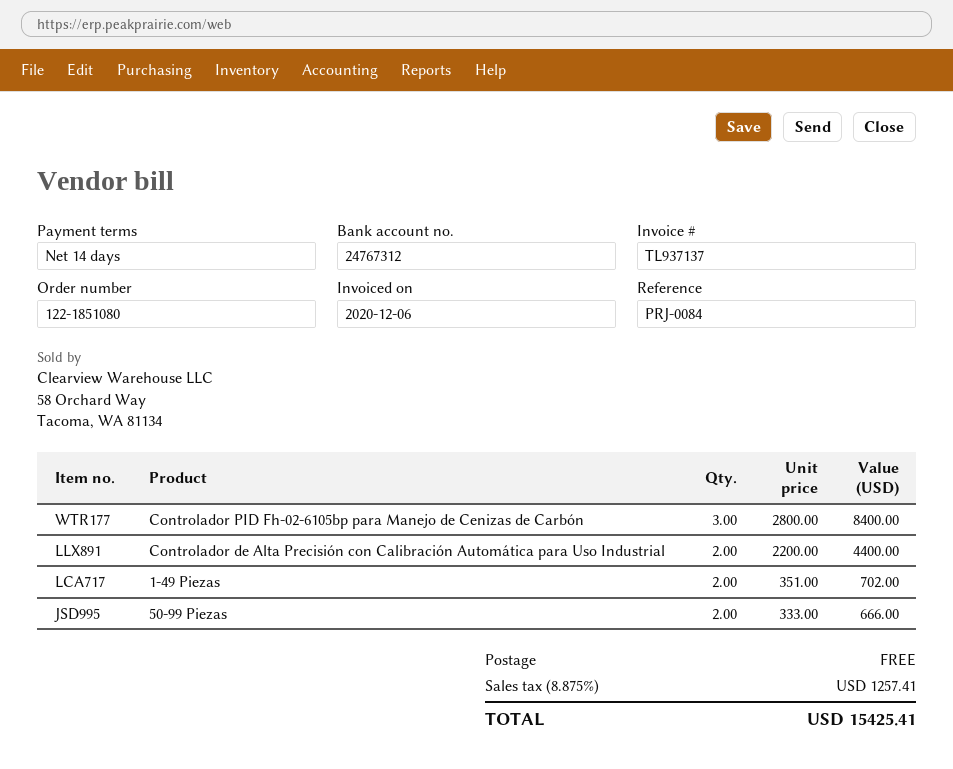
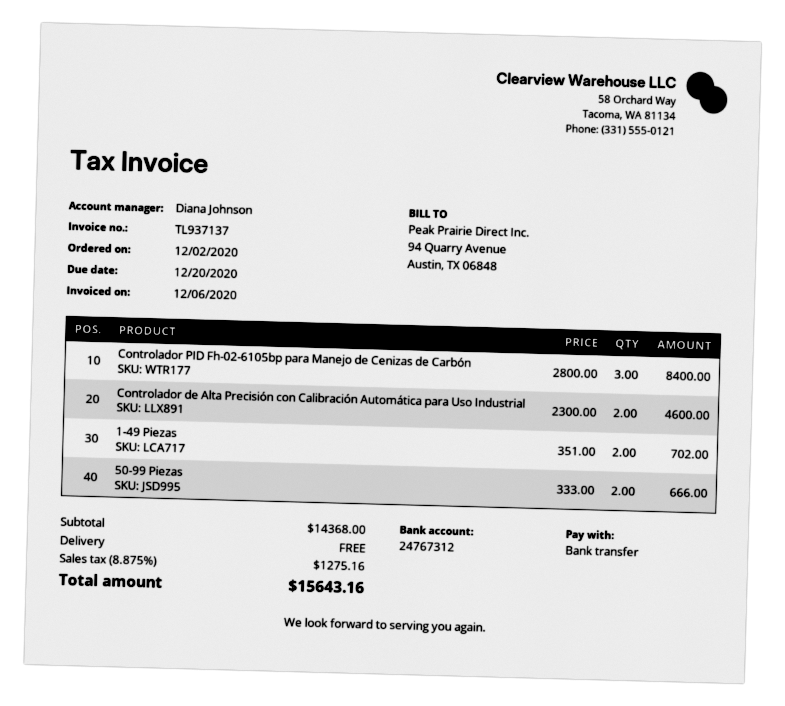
Controlador de Alta Precisión con Calibración Automática para Uso Industrial: 2 x 2200.00 = 4400.00 -> 2 x 2300.00 = 4600.00
tax: 8.875% = 1257.41 -> 8.875% = 1275.16
total: 15425.41 -> 15643.16

